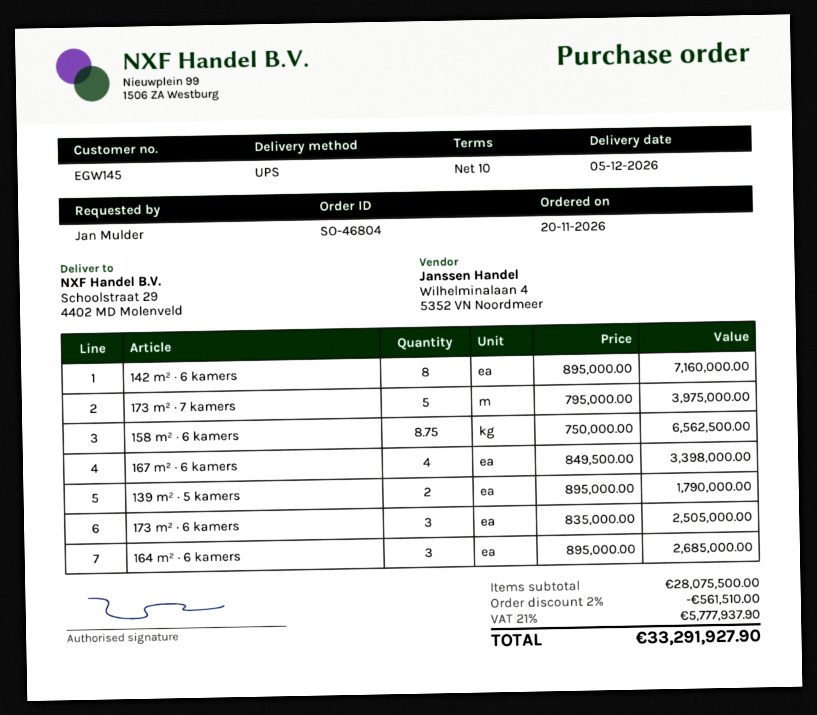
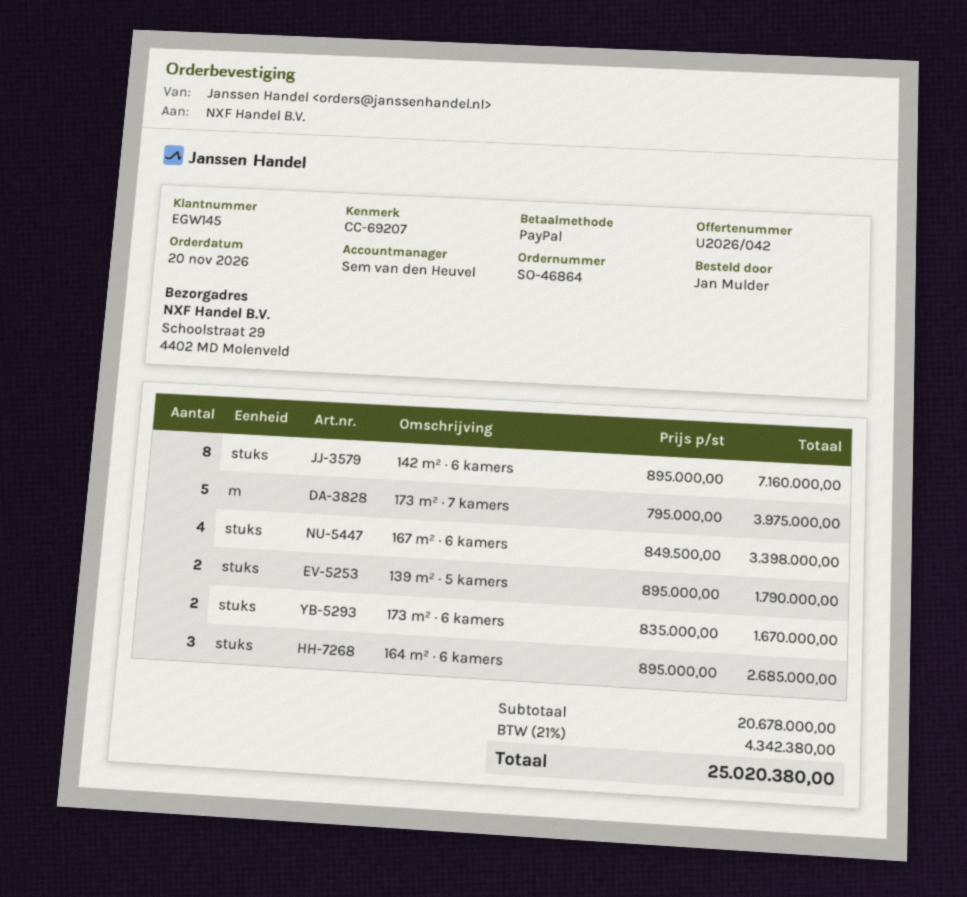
order number: SO-46804 -> SO-46864
158 m² · 6 kamers: 8.75 x 750000.00 = 6562500.00 -> none
173 m² · 6 kamers: 3 x 835000.00 = 2505000.00 -> 2 x 835000.00 = 1670000.00
subtotal: 28075500.00 -> 20678000.00
discount: 2% = 561510.00 -> none
tax: 21% = 5777937.90 -> 21% = 4342380.00
total: 33291927.90 -> 25020380.00

